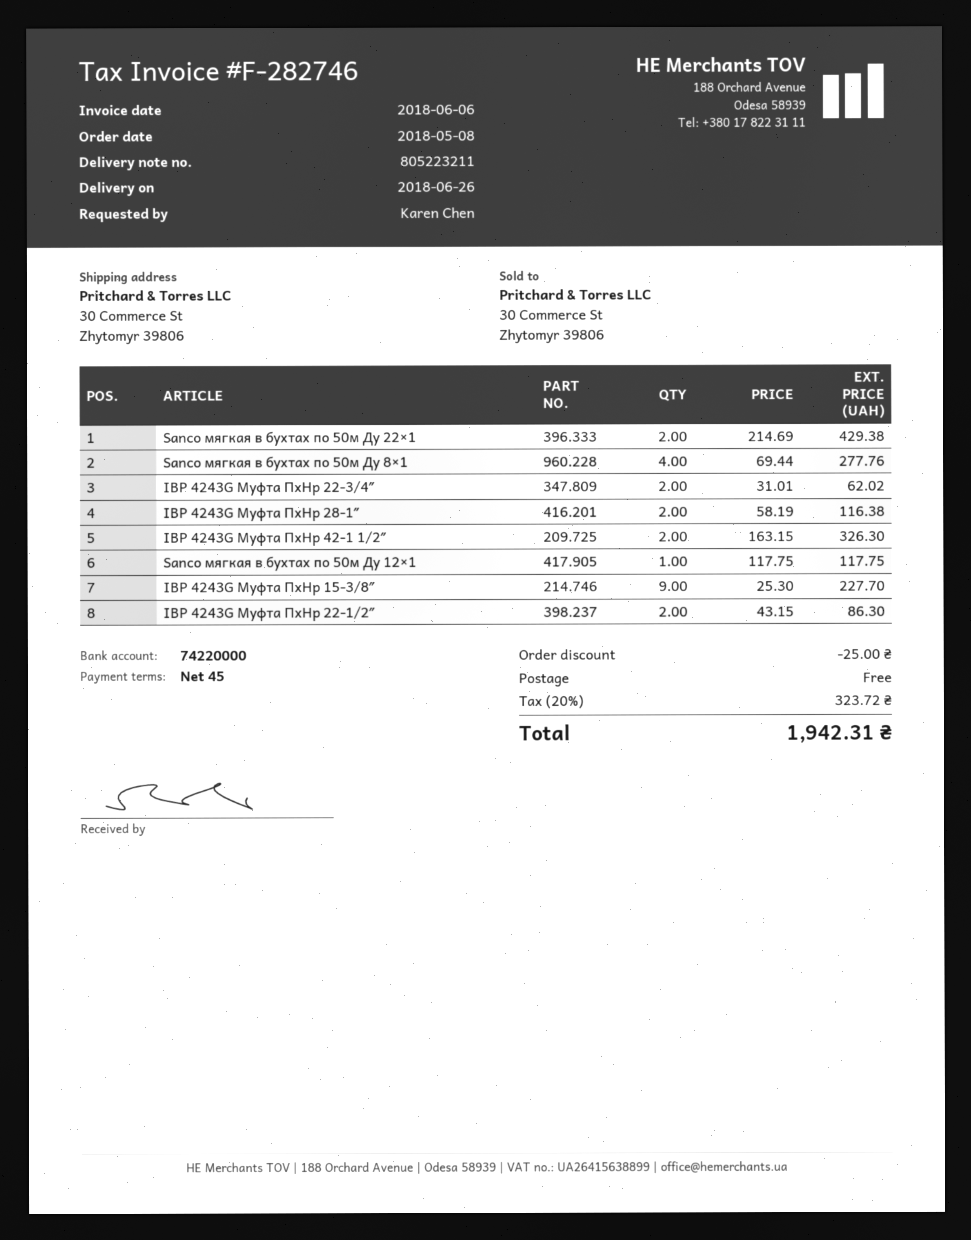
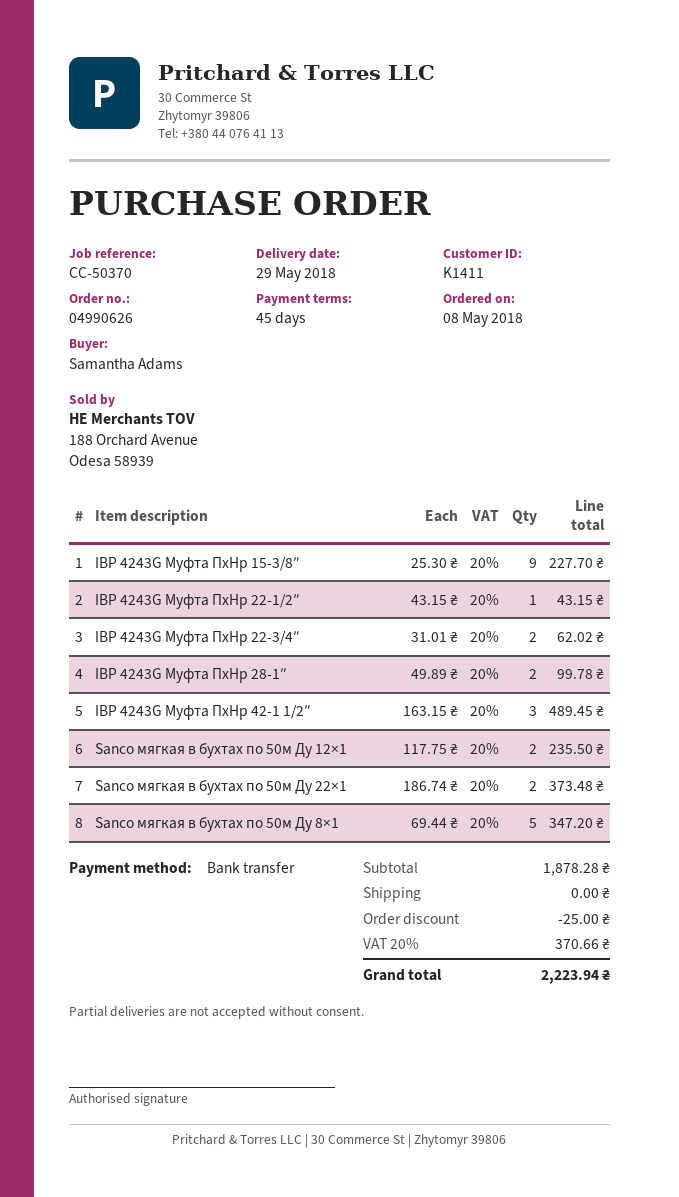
delivery date: 2018-06-26 -> 2018-05-29
ordered by: Karen Chen -> Samantha Adams
Sanco мягкая в бухтах по 50м Ду 22×1: 2 x 214.69 = 429.38 -> 2 x 186.74 = 373.48
Sanco мягкая в бухтах по 50м Ду 8×1: 4 x 69.44 = 277.76 -> 5 x 69.44 = 347.20
IBP 4243G Муфта ПхНр 28-1″: 2 x 58.19 = 116.38 -> 2 x 49.89 = 99.78
IBP 4243G Муфта ПхНр 42-1 1/2″: 2 x 163.15 = 326.30 -> 3 x 163.15 = 489.45
Sanco мягкая в бухтах по 50м Ду 12×1: 1 x 117.75 = 117.75 -> 2 x 117.75 = 235.50
IBP 4243G Муфта ПхНр 22-1/2″: 2 x 43.15 = 86.30 -> 1 x 43.15 = 43.15
tax: 20% = 323.72 -> 20% = 370.66
total: 1942.31 -> 2223.94

